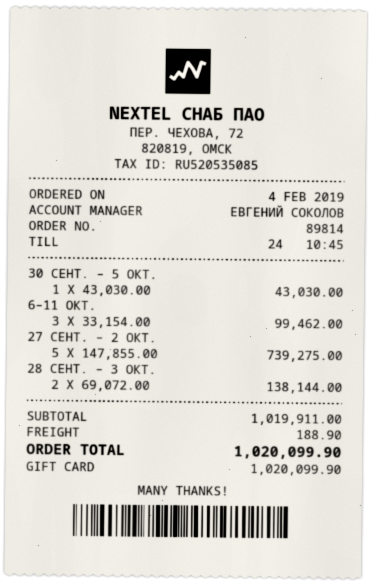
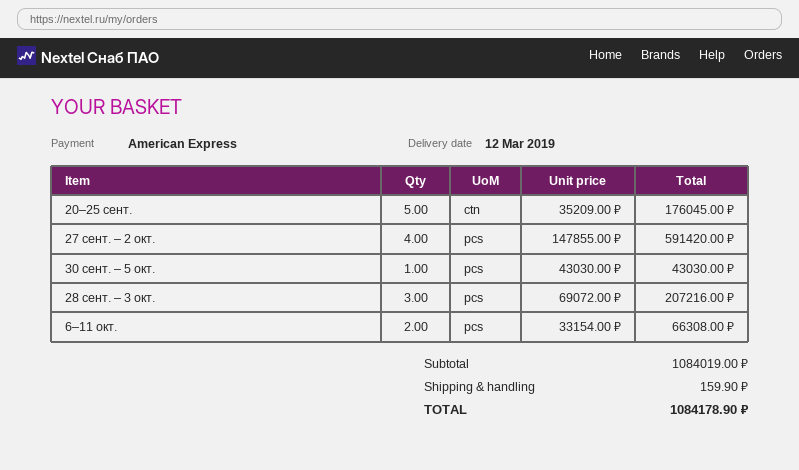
payment method: gift card -> American Express
6–11 ОКТ.: 3 x 33154.00 = 99462.00 -> 2 x 33154.00 = 66308.00
27 СЕНТ. – 2 ОКТ.: 5 x 147855.00 = 739275.00 -> 4 x 147855.00 = 591420.00
28 СЕНТ. – 3 ОКТ.: 2 x 69072.00 = 138144.00 -> 3 x 69072.00 = 207216.00
20–25 сент.: none -> 5 x 35209.00 = 176045.00
subtotal: 1019911.00 -> 1084019.00
shipping: 188.90 -> 159.90
total: 1020099.90 -> 1084178.90

